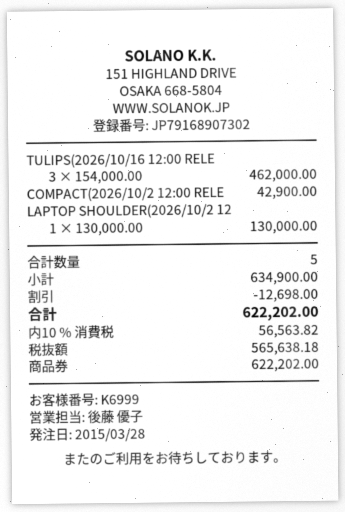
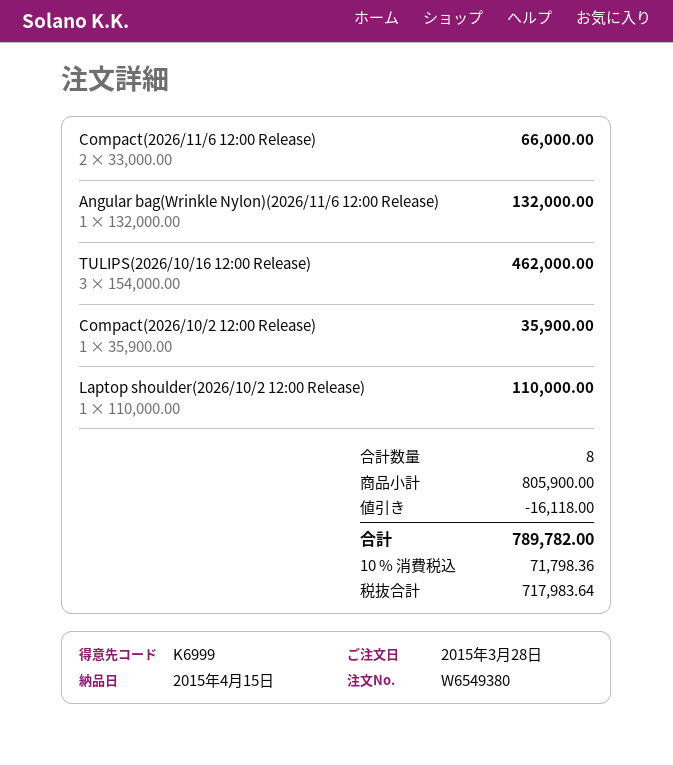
COMPACT(2026/10/2 12:00 RELE: 1 x 42900.00 = 42900.00 -> 1 x 35900.00 = 35900.00
LAPTOP SHOULDER(2026/10/2 12: 1 x 130000.00 = 130000.00 -> 1 x 110000.00 = 110000.00
Compact(2026/11/6 12:00 Release): none -> 2 x 33000.00 = 66000.00
Angular bag(Wrinkle Nylon)(2026/11/6 12:00 Release): none -> 1 x 132000.00 = 132000.00
total quantity: 5 -> 8
subtotal: 634900.00 -> 805900.00
discount: 12698.00 -> 16118.00
net: 565638.18 -> 717983.64
tax: 10% = 56563.82 -> 10% = 71798.36
total: 622202.00 -> 789782.00

